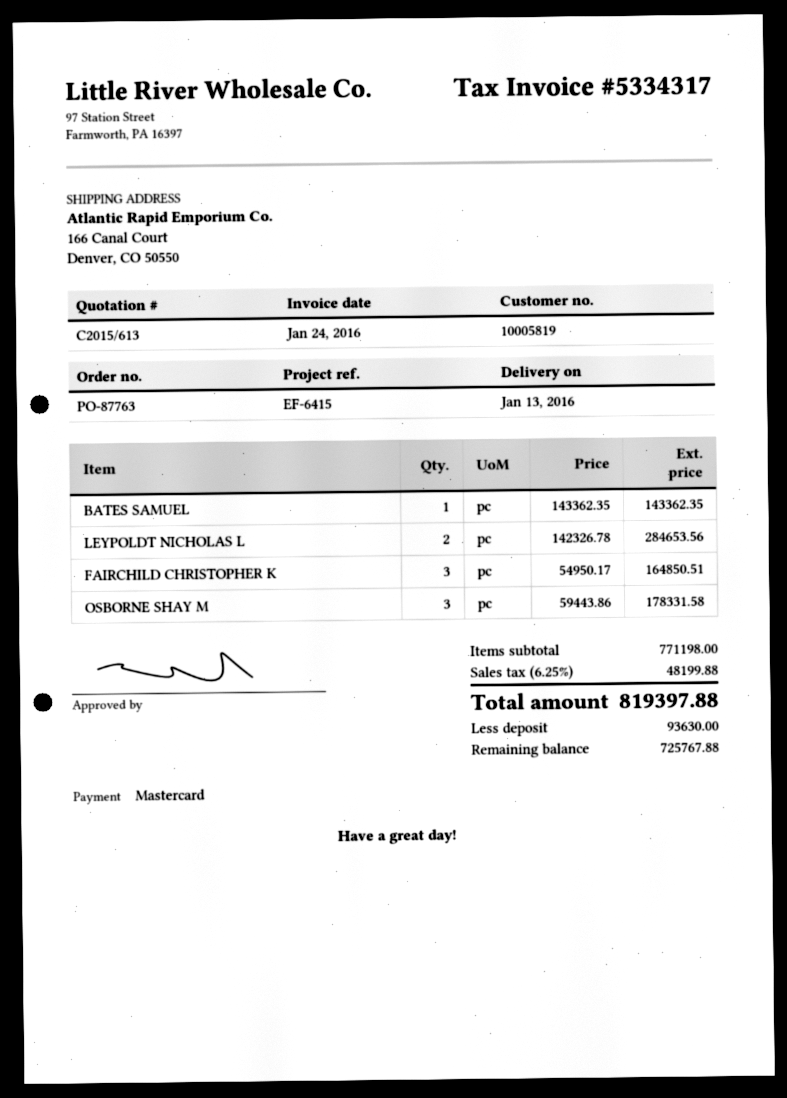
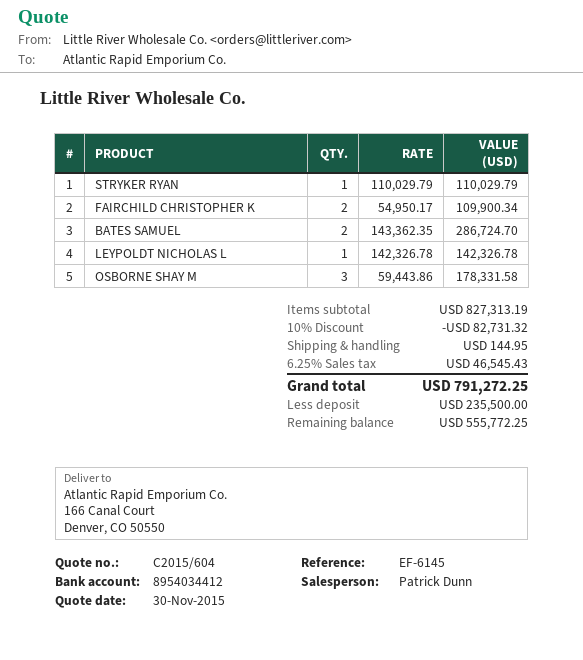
quote number: C2015/613 -> C2015/604
reference: EF-6415 -> EF-6145
BATES SAMUEL: 1 x 143362.35 = 143362.35 -> 2 x 143362.35 = 286724.70
LEYPOLDT NICHOLAS L: 2 x 142326.78 = 284653.56 -> 1 x 142326.78 = 142326.78
FAIRCHILD CHRISTOPHER K: 3 x 54950.17 = 164850.51 -> 2 x 54950.17 = 109900.34
STRYKER RYAN: none -> 1 x 110029.79 = 110029.79
subtotal: 771198.00 -> 827313.19
discount: none -> 10% = 82731.32
shipping: none -> 144.95
tax: 6.25% = 48199.88 -> 6.25% = 46545.43
total: 819397.88 -> 791272.25
deposit: 93630.00 -> 235500.00
balance: 725767.88 -> 555772.25

